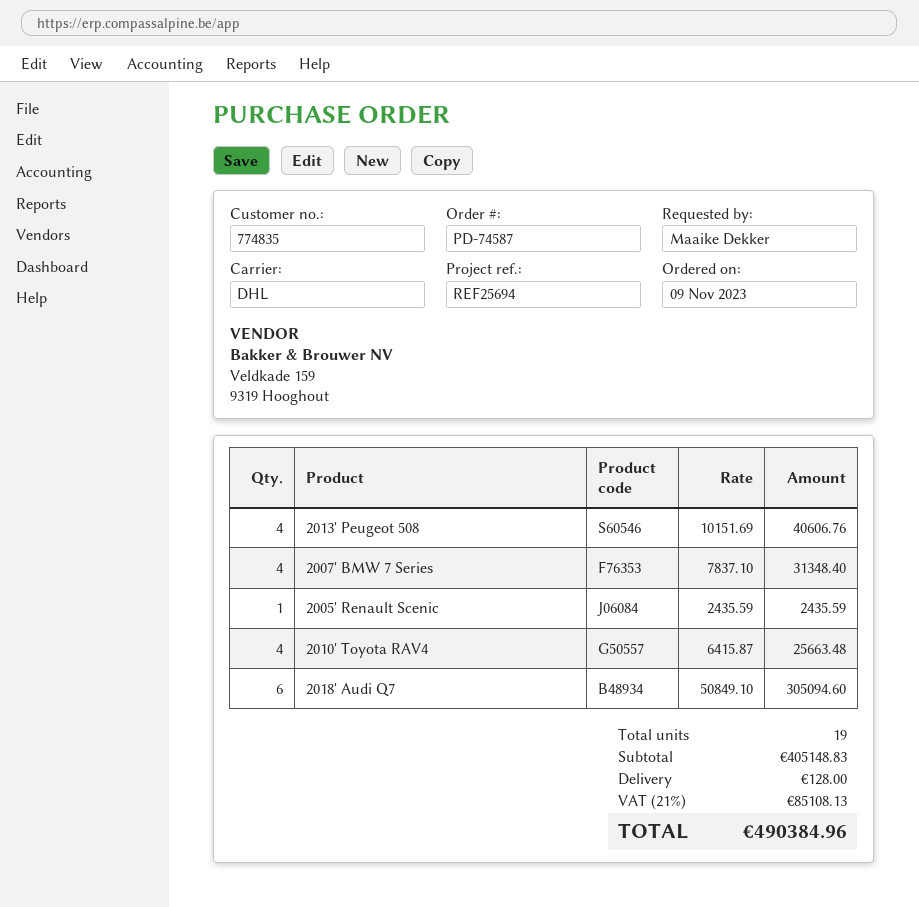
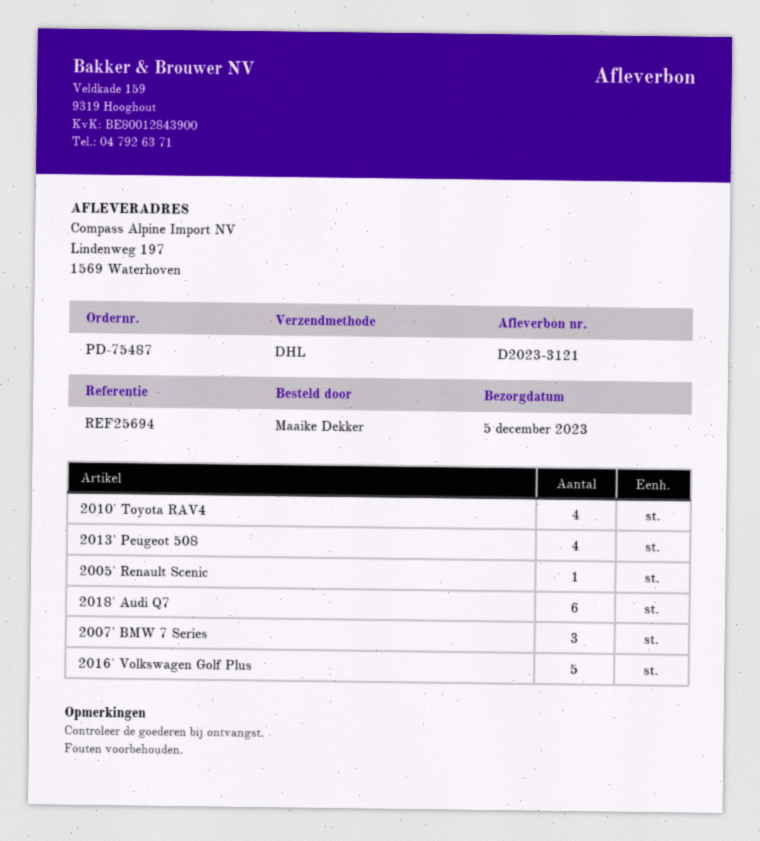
order number: PD-74587 -> PD-75487
2007' BMW 7 Series: 4 -> 3
2016' Volkswagen Golf Plus: none -> 5

